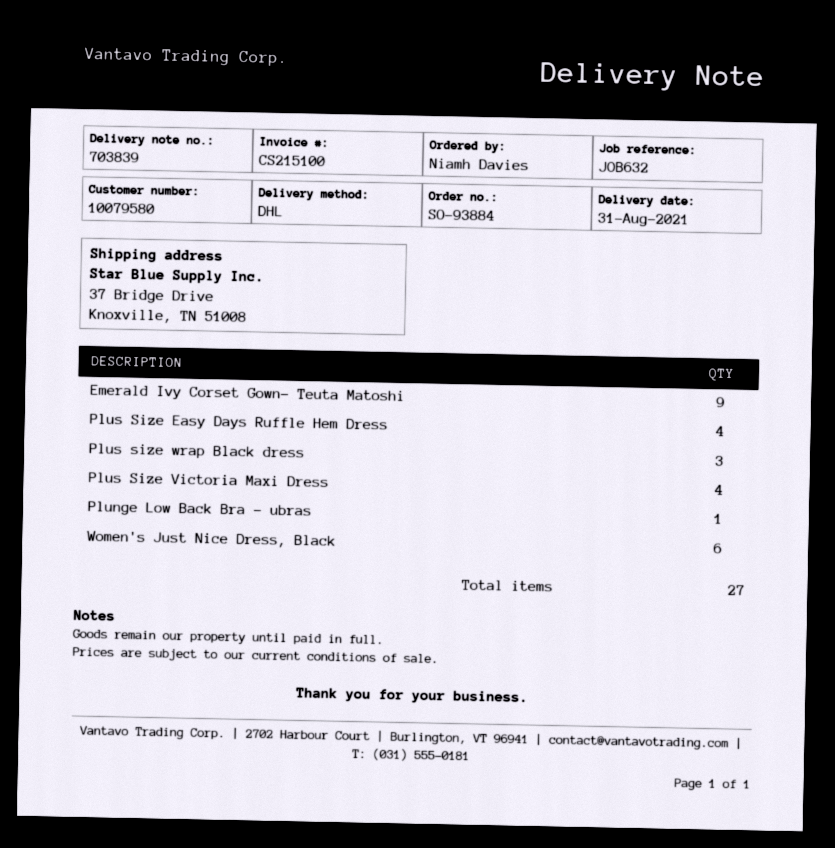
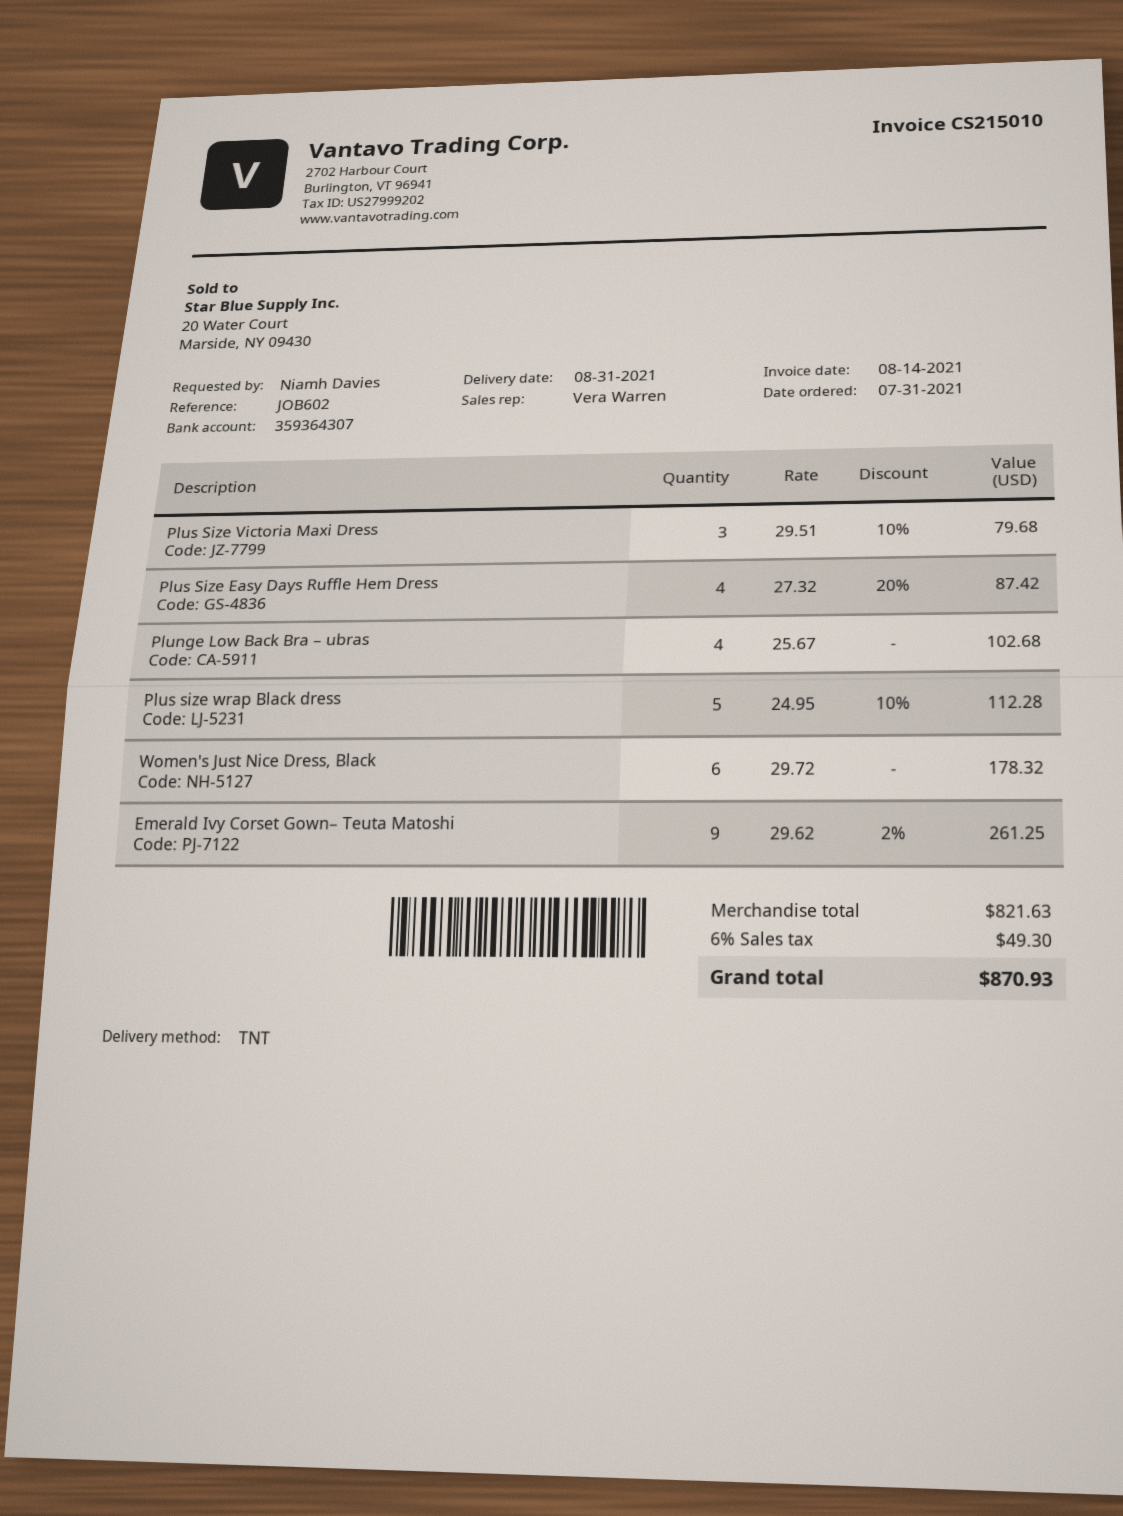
invoice number: CS215100 -> CS215010
reference: JOB632 -> JOB602
shipping method: DHL -> TNT
Plus size wrap Black dress: 3 -> 5
Plus Size Victoria Maxi Dress: 4 -> 3
Plunge Low Back Bra – ubras: 1 -> 4

